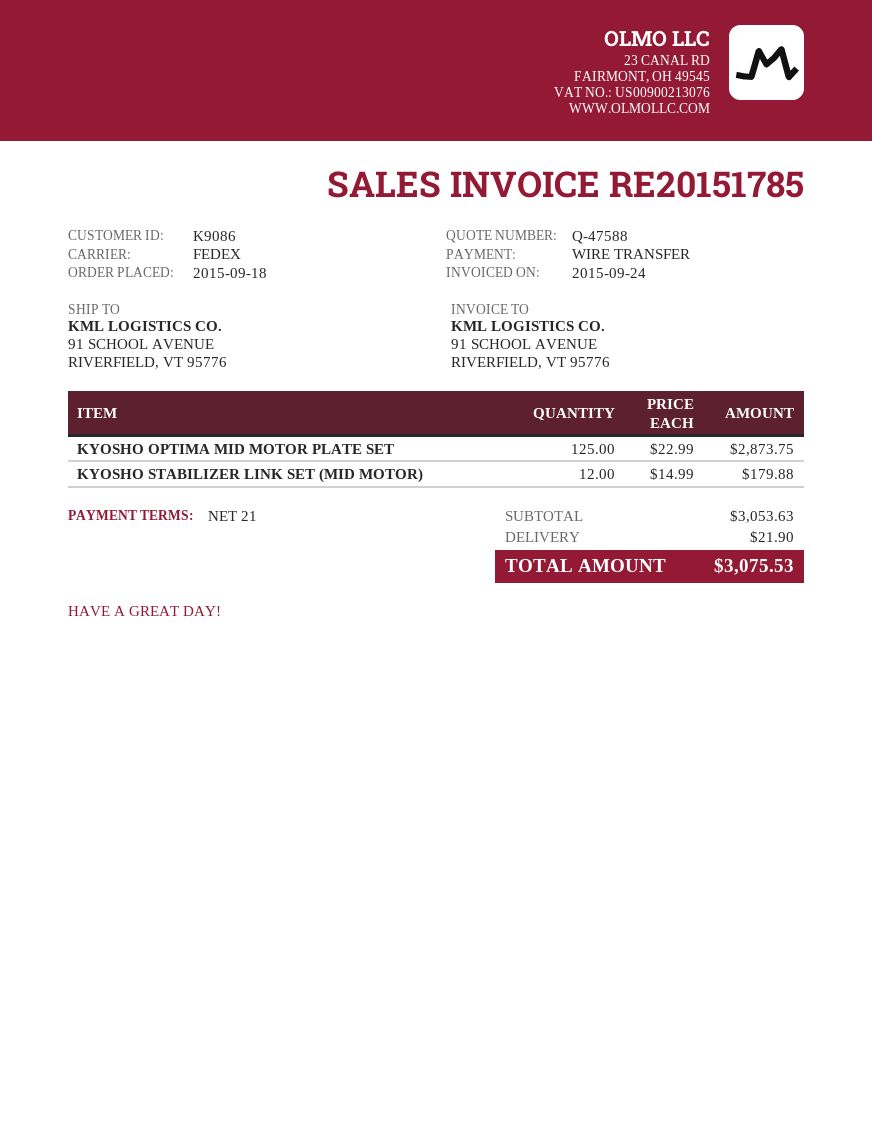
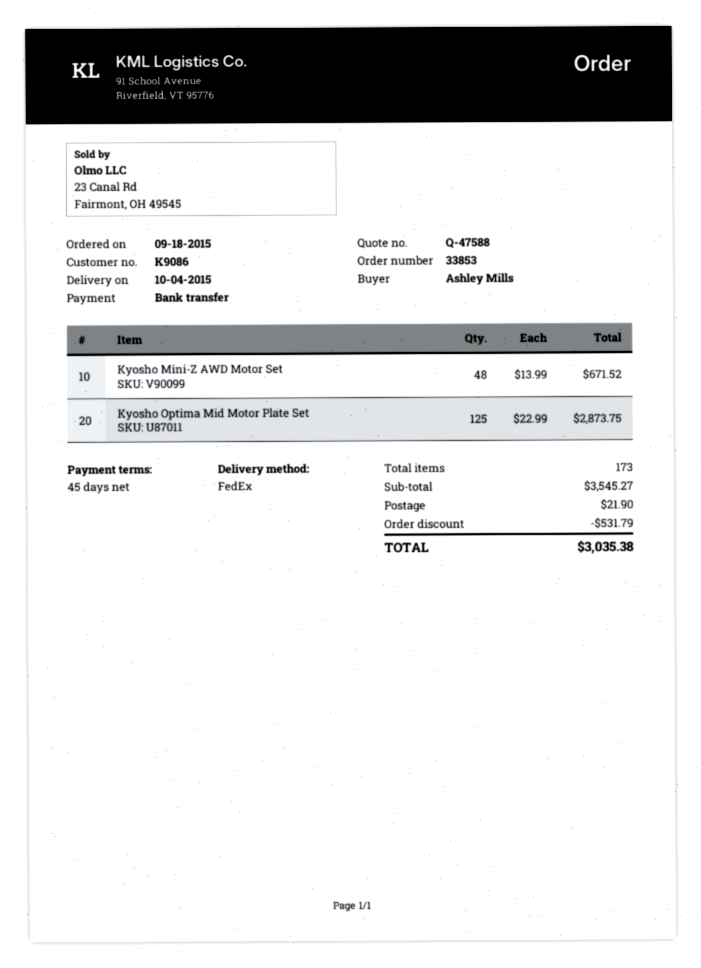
payment terms: 21 days -> 45 days
KYOSHO STABILIZER LINK SET (MID MOTOR): 12 x 14.99 = 179.88 -> none
Kyosho Mini-Z AWD Motor Set: none -> 48 x 13.99 = 671.52
subtotal: 3053.63 -> 3545.27
discount: none -> 531.79
total: 3075.53 -> 3035.38

